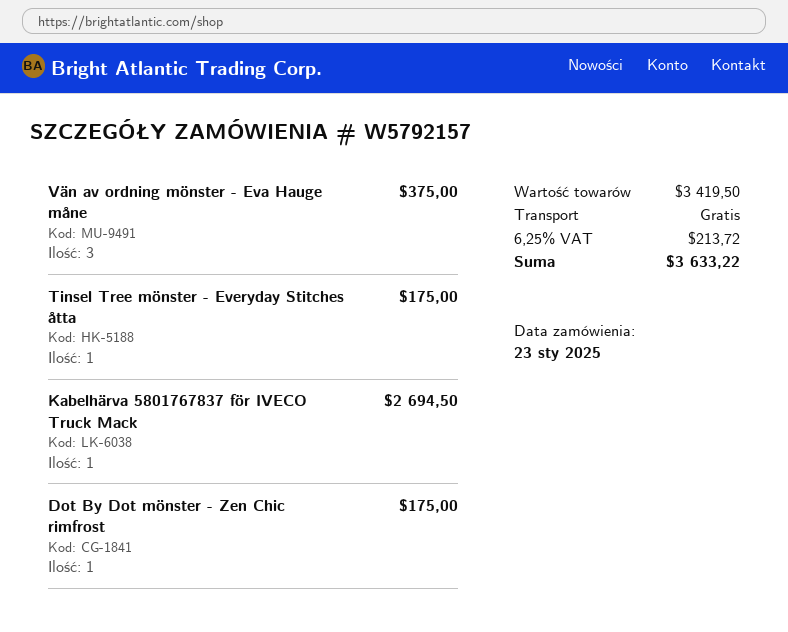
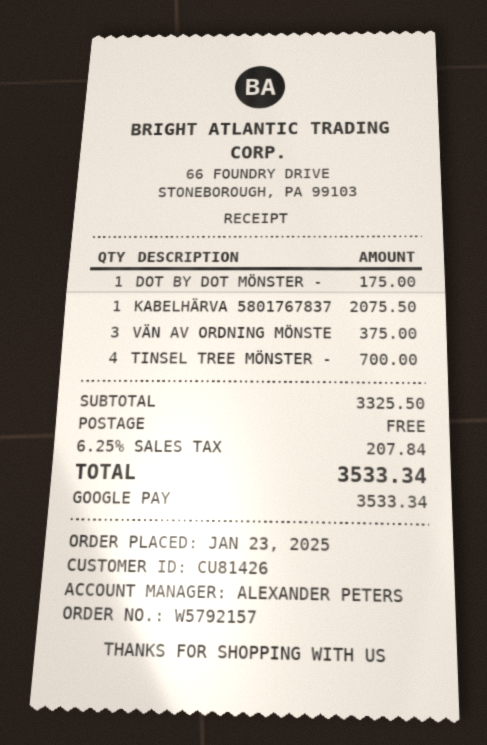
Tinsel Tree mönster - Everyday Stitches åtta: 1 for 175.00 -> 4 for 700.00
Kabelhärva 5801767837 för IVECO Truck Mack: 1 for 2694.50 -> 1 for 2075.50
subtotal: 3419.50 -> 3325.50
tax: 6.25% = 213.72 -> 6.25% = 207.84
total: 3633.22 -> 3533.34

